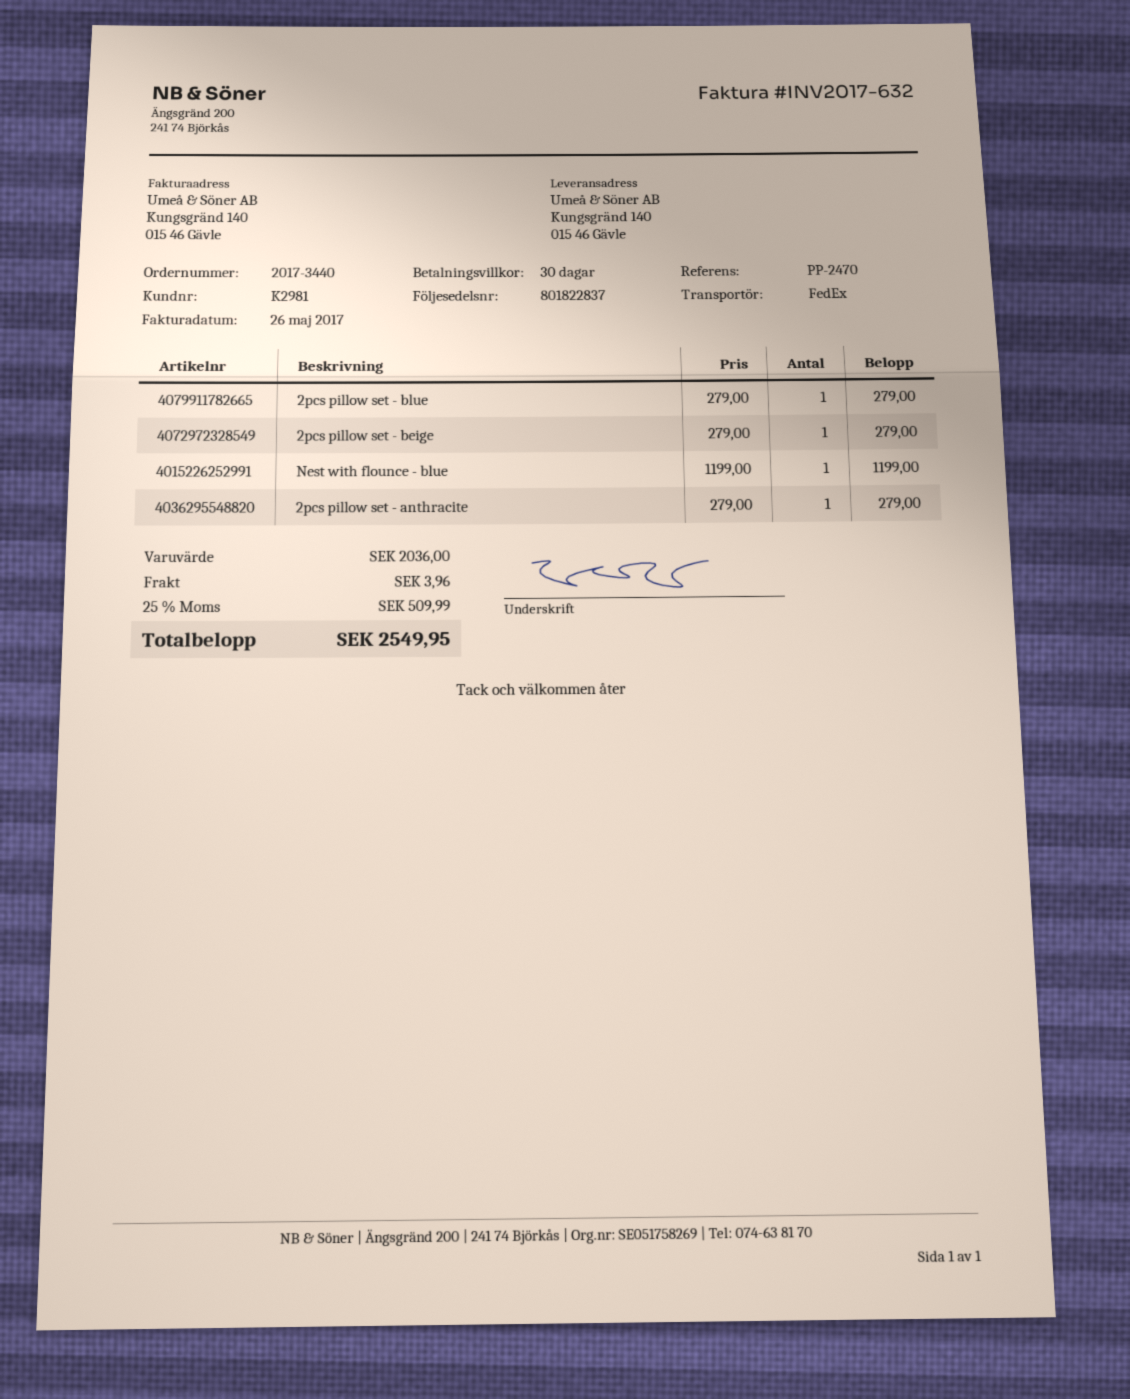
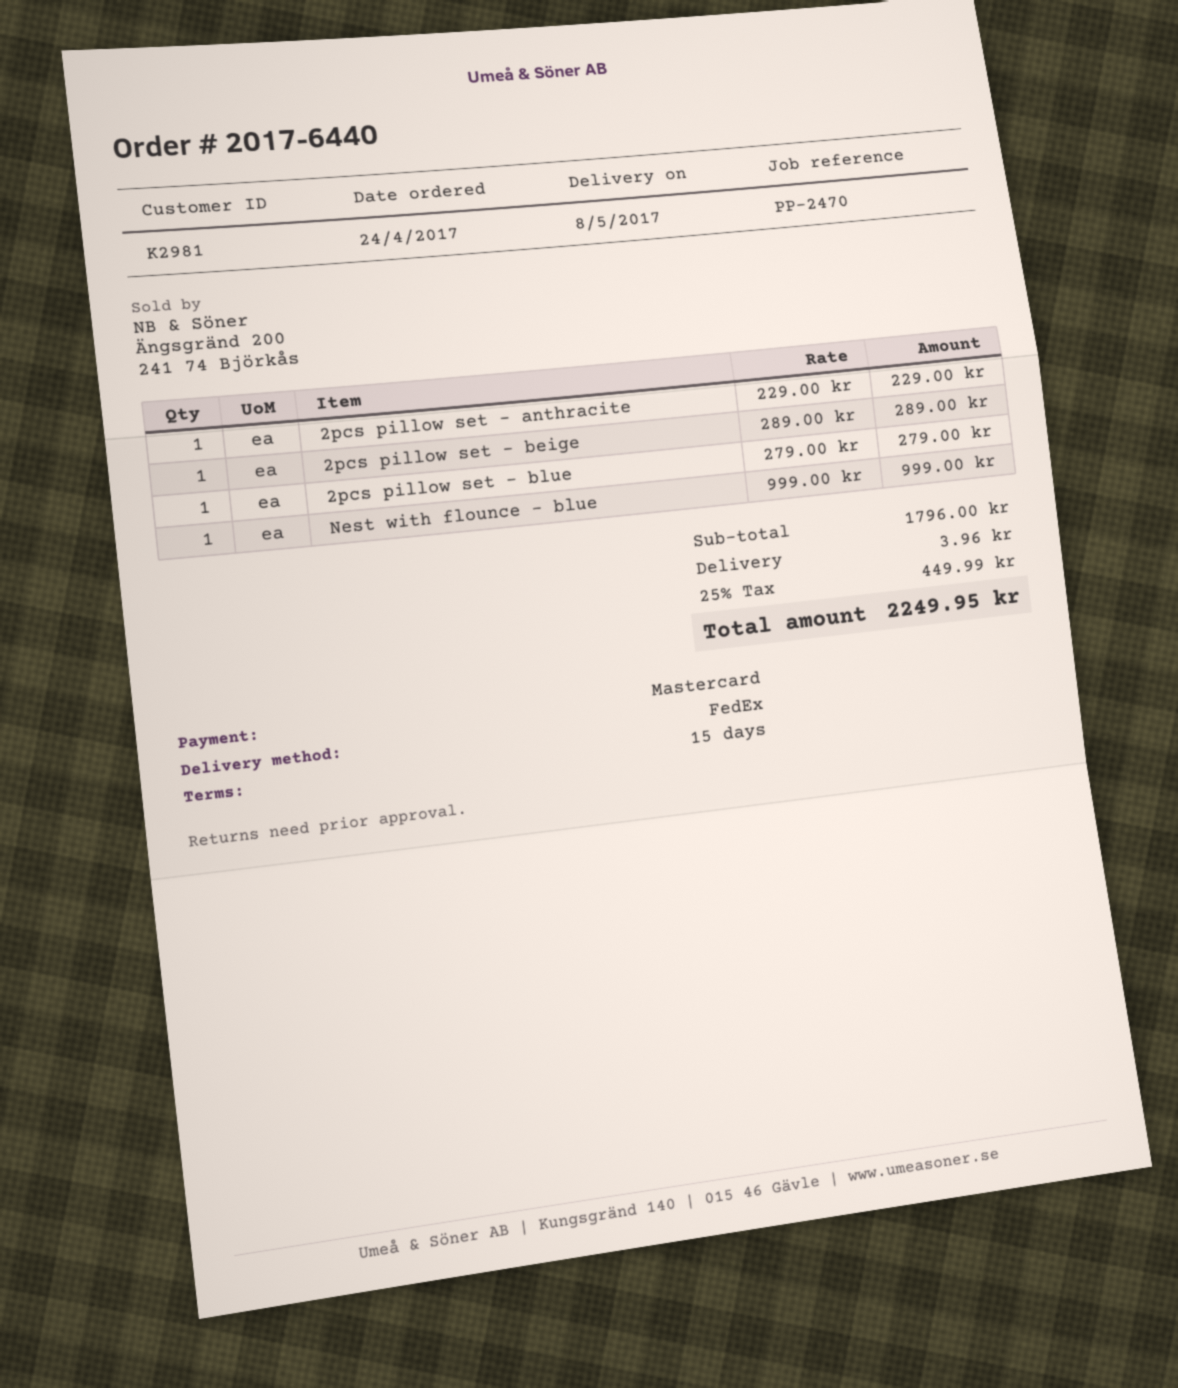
order number: 2017-3440 -> 2017-6440
payment terms: 30 days -> 15 days
2pcs pillow set - beige: 1 x 279.00 = 279.00 -> 1 x 289.00 = 289.00
Nest with flounce - blue: 1 x 1199.00 = 1199.00 -> 1 x 999.00 = 999.00
2pcs pillow set - anthracite: 1 x 279.00 = 279.00 -> 1 x 229.00 = 229.00
subtotal: 2036.00 -> 1796.00
tax: 25% = 509.99 -> 25% = 449.99
total: 2549.95 -> 2249.95

